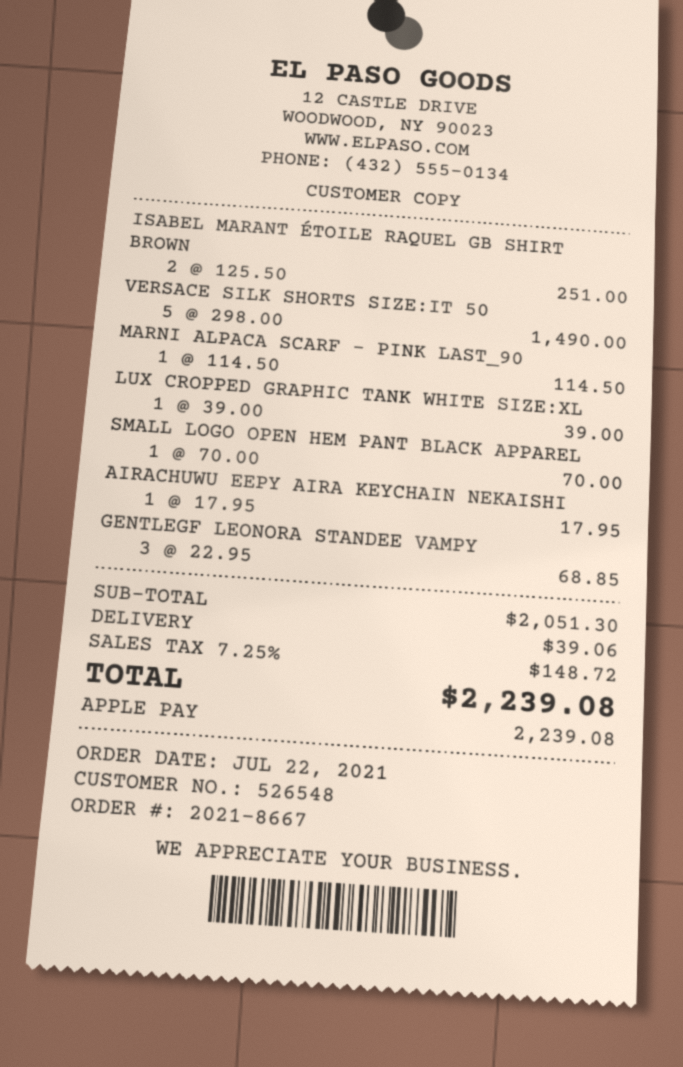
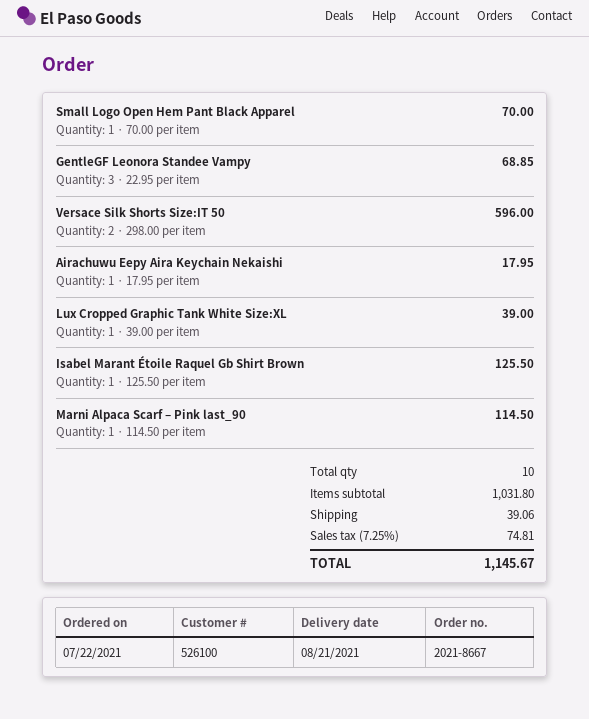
customer number: 526548 -> 526100
ISABEL MARANT ÉTOILE RAQUEL GB SHIRT BROWN: 2 x 125.50 = 251.00 -> 1 x 125.50 = 125.50
VERSACE SILK SHORTS SIZE:IT 50: 5 x 298.00 = 1490.00 -> 2 x 298.00 = 596.00
subtotal: 2051.30 -> 1031.80
tax: 7.25% = 148.72 -> 7.25% = 74.81
total: 2239.08 -> 1145.67

